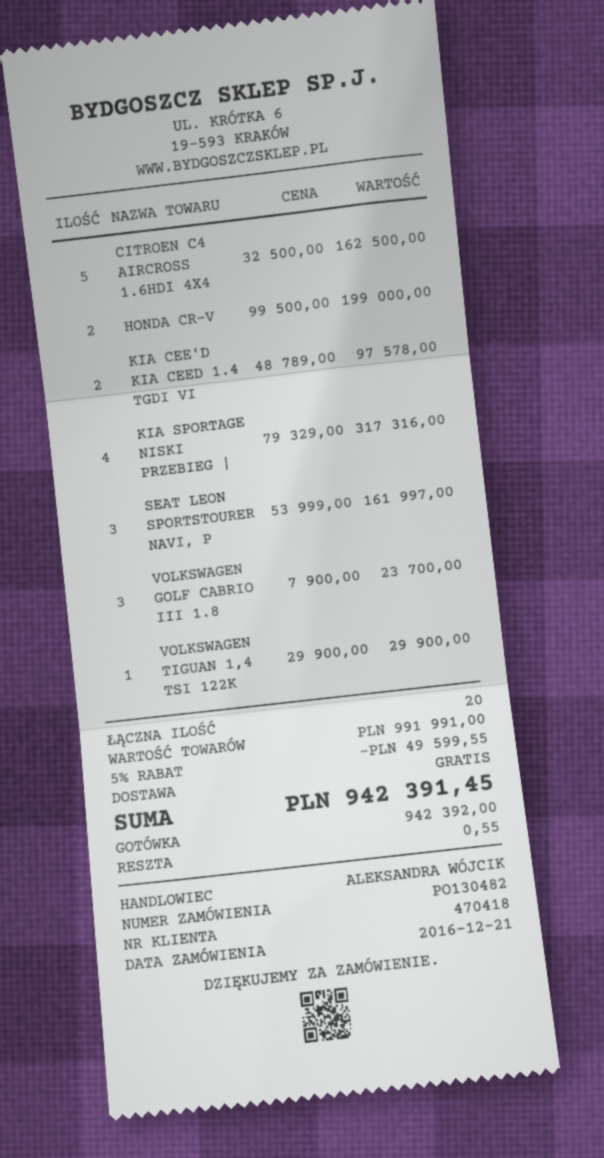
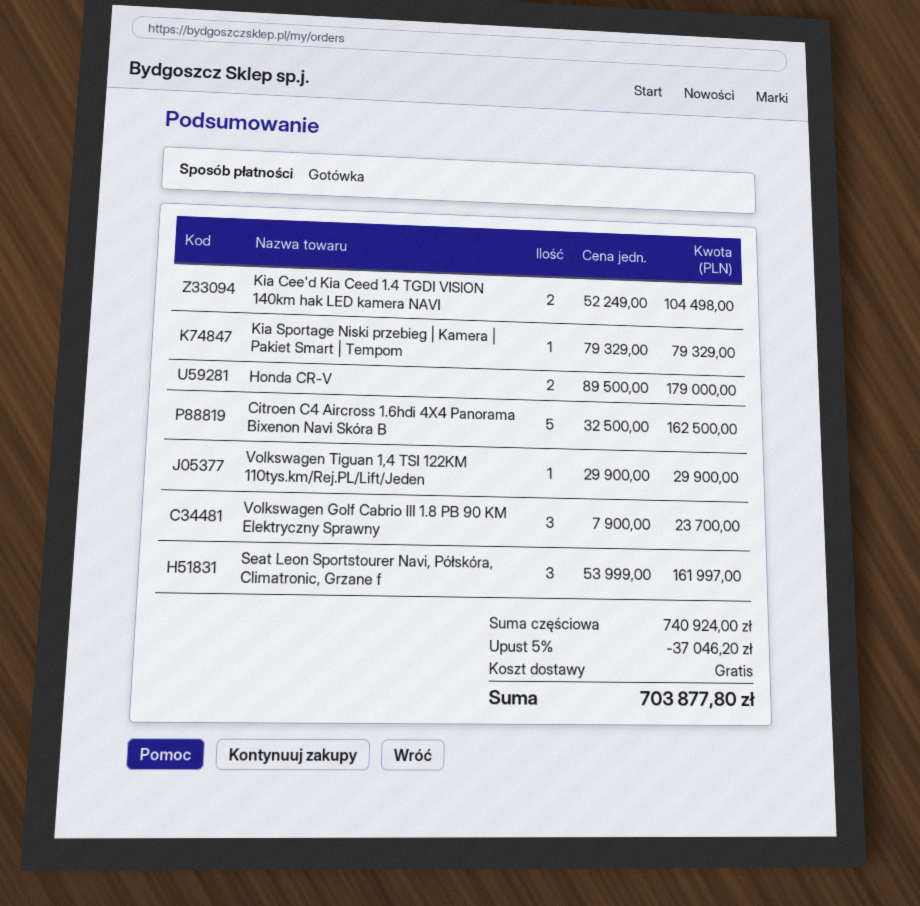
HONDA CR-V: 2 x 99500.00 = 199000.00 -> 2 x 89500.00 = 179000.00
KIA CEE'D KIA CEED 1.4 TGDI VI: 2 x 48789.00 = 97578.00 -> 2 x 52249.00 = 104498.00
KIA SPORTAGE NISKI PRZEBIEG |: 4 x 79329.00 = 317316.00 -> 1 x 79329.00 = 79329.00
subtotal: 991991.00 -> 740924.00
discount: 5% = 49599.55 -> 5% = 37046.20
total: 942391.45 -> 703877.80

